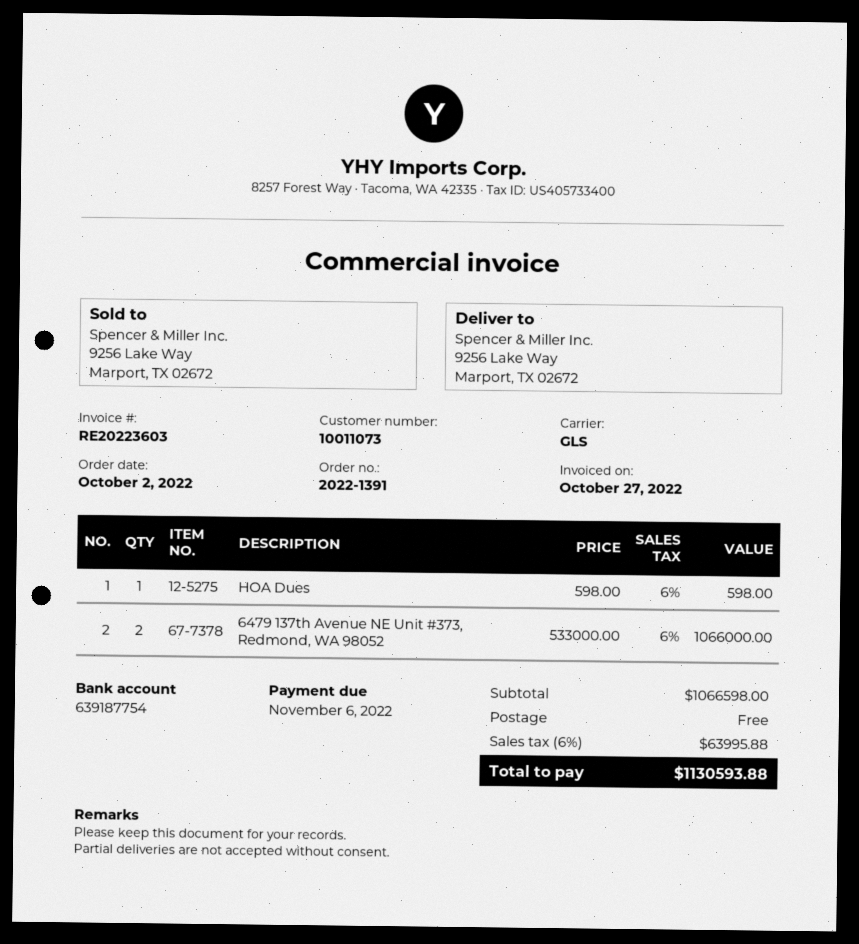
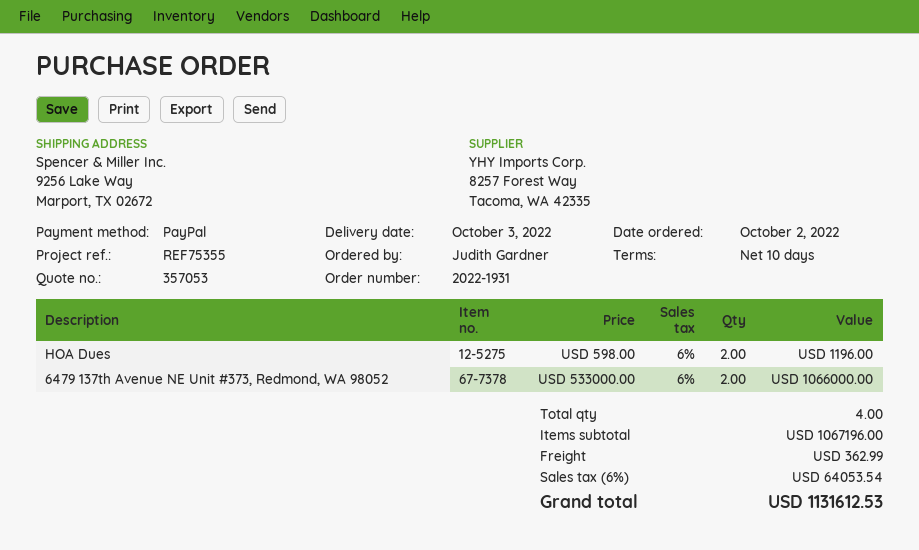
order number: 2022-1391 -> 2022-1931
HOA Dues: 1 x 598.00 = 598.00 -> 2 x 598.00 = 1196.00
subtotal: 1066598.00 -> 1067196.00
shipping: 0.00 -> 362.99
tax: 6% = 63995.88 -> 6% = 64053.54
total: 1130593.88 -> 1131612.53

